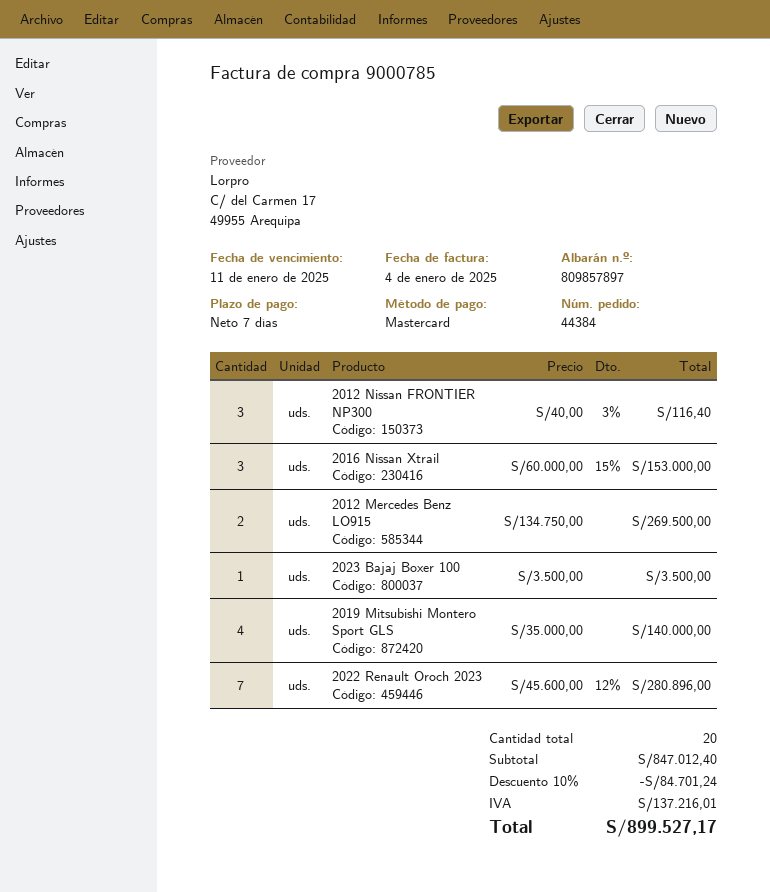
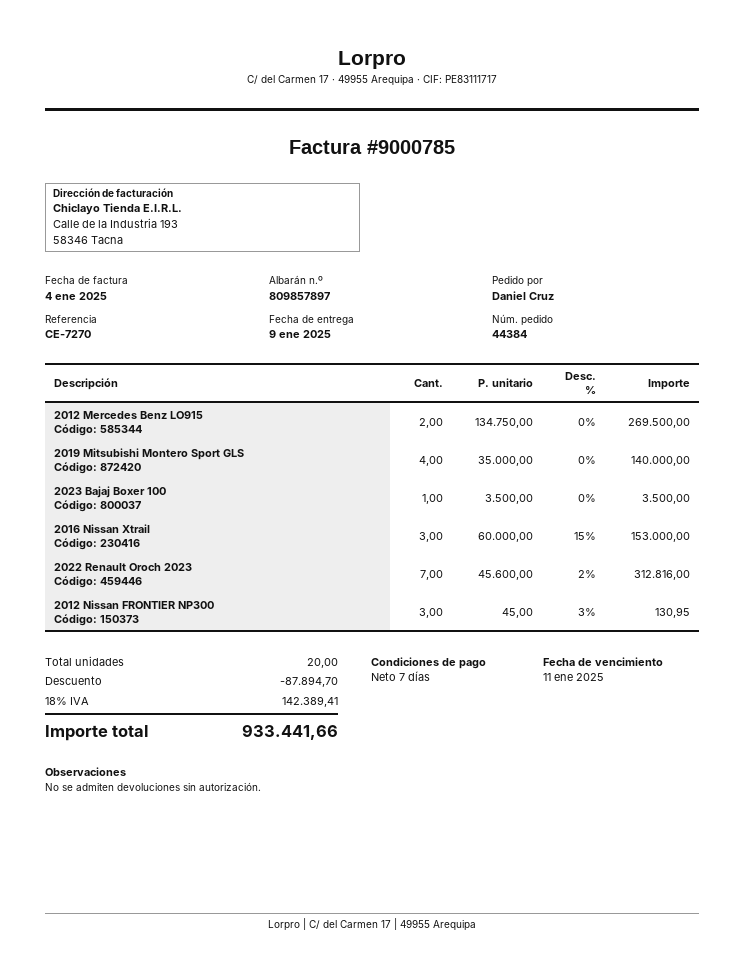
2012 Nissan FRONTIER NP300: 3 x 40.00 - 3% = 116.40 -> 3 x 45.00 - 3% = 130.95
2022 Renault Oroch 2023: 7 x 45600.00 - 12% = 280896.00 -> 7 x 45600.00 - 2% = 312816.00
discount: 84701.24 -> 87894.70
tax: 137216.01 -> 142389.41
total: 899527.17 -> 933441.66

